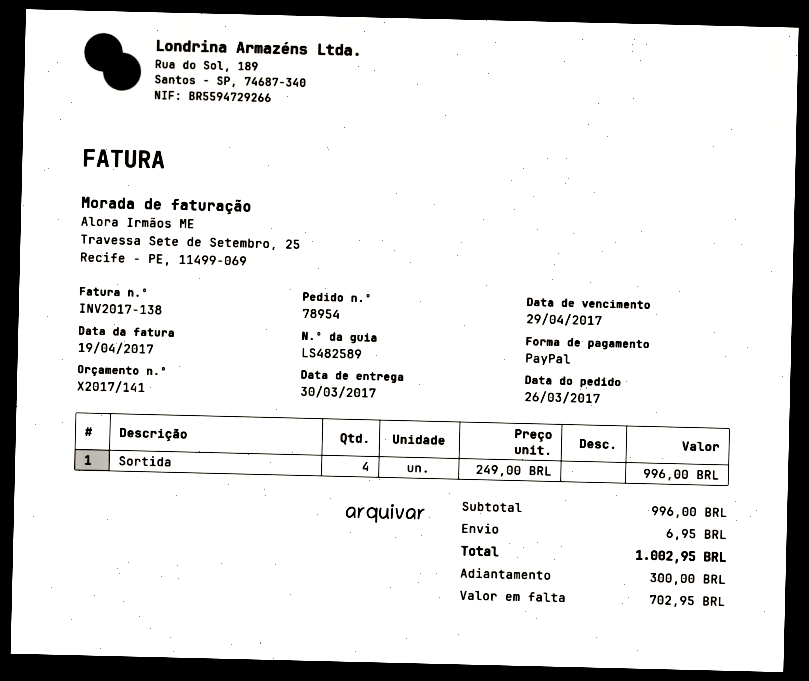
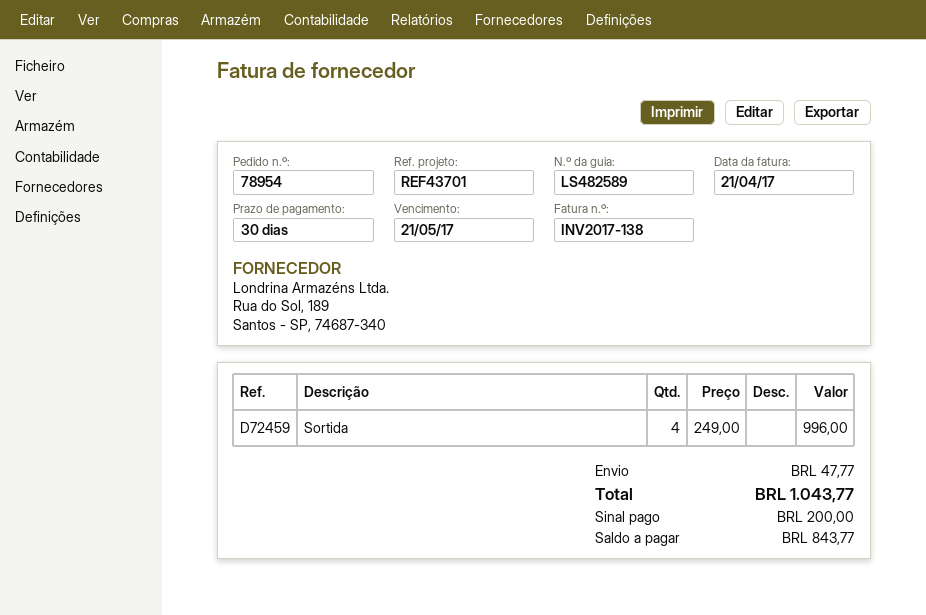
invoice date: 2017-04-19 -> 2017-04-21
due date: 2017-04-29 -> 2017-05-21
shipping: 6.95 -> 47.77
total: 1002.95 -> 1043.77
deposit: 300.00 -> 200.00
balance: 702.95 -> 843.77

